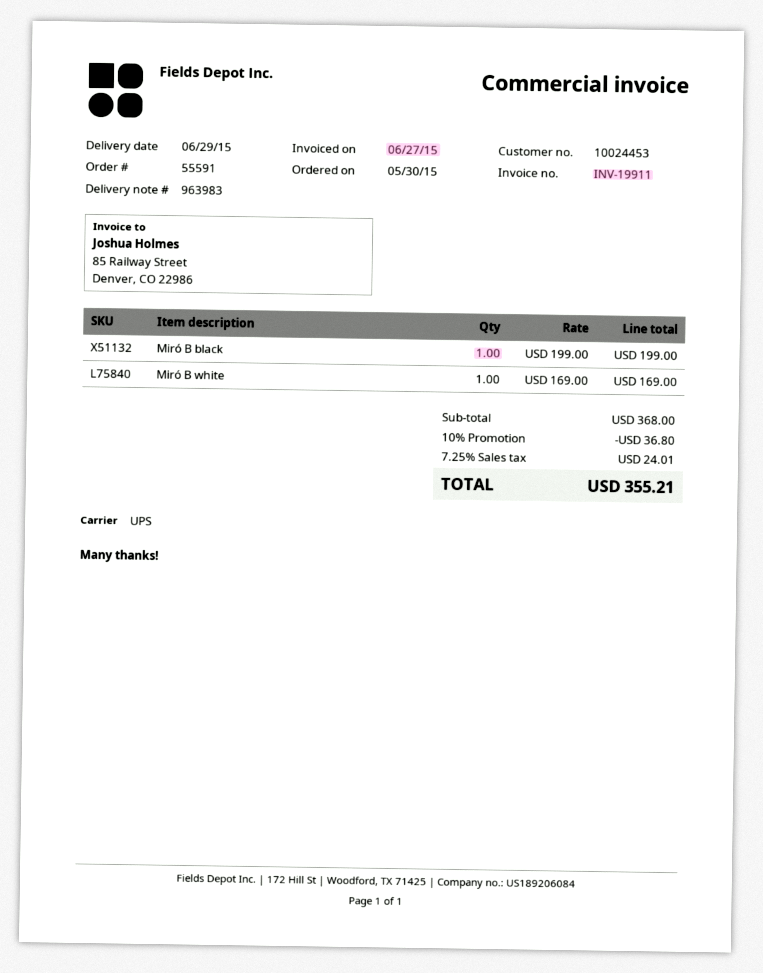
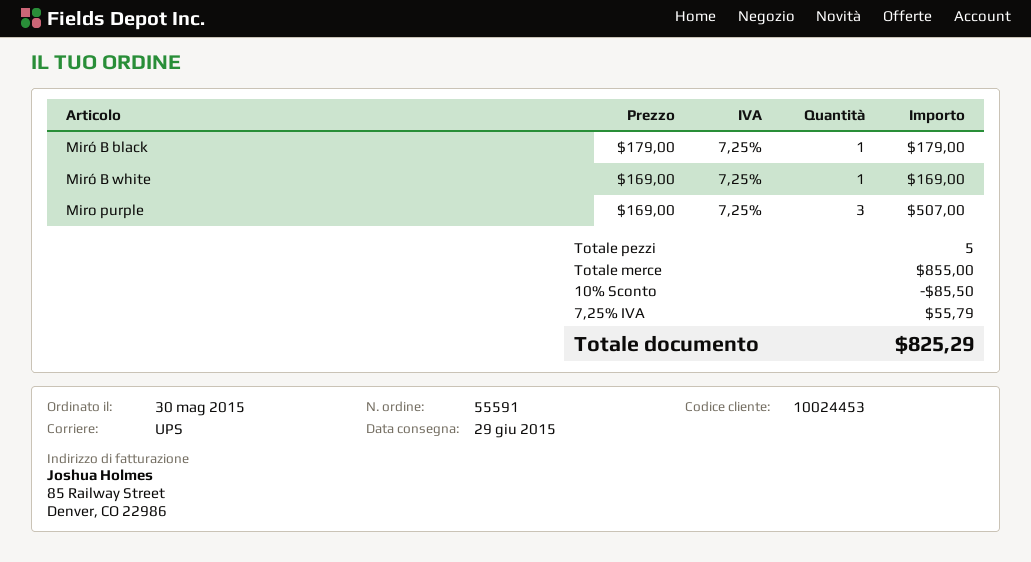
Miró B black: 1 x 199.00 = 199.00 -> 1 x 179.00 = 179.00
Miro purple: none -> 3 x 169.00 = 507.00
subtotal: 368.00 -> 855.00
discount: 10% = 36.80 -> 10% = 85.50
tax: 7.25% = 24.01 -> 7.25% = 55.79
total: 355.21 -> 825.29

